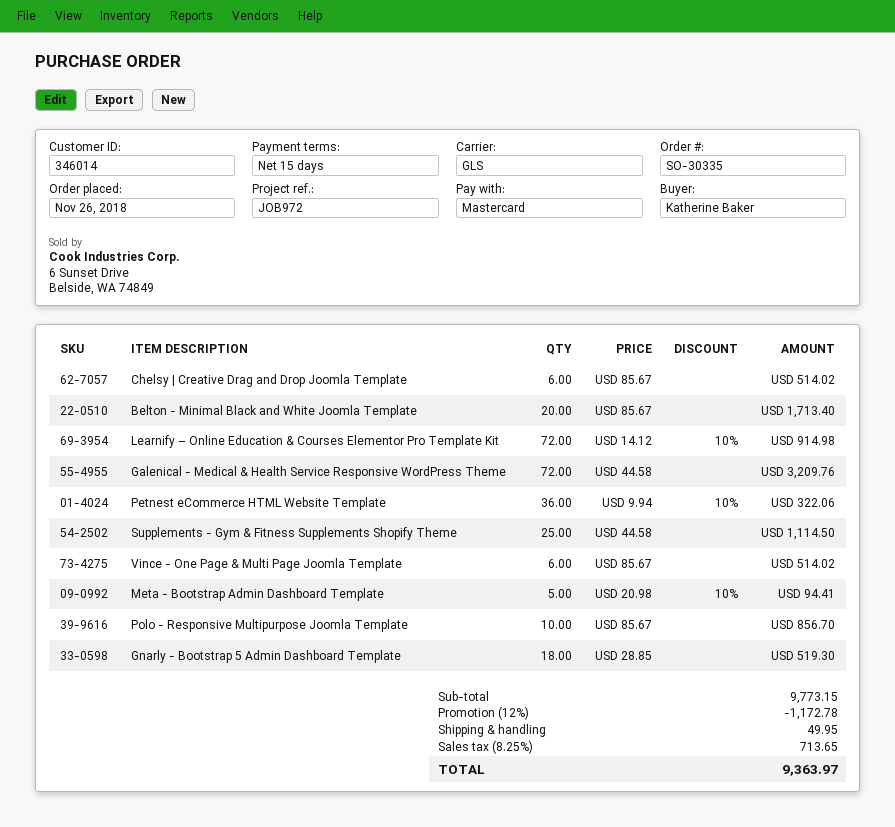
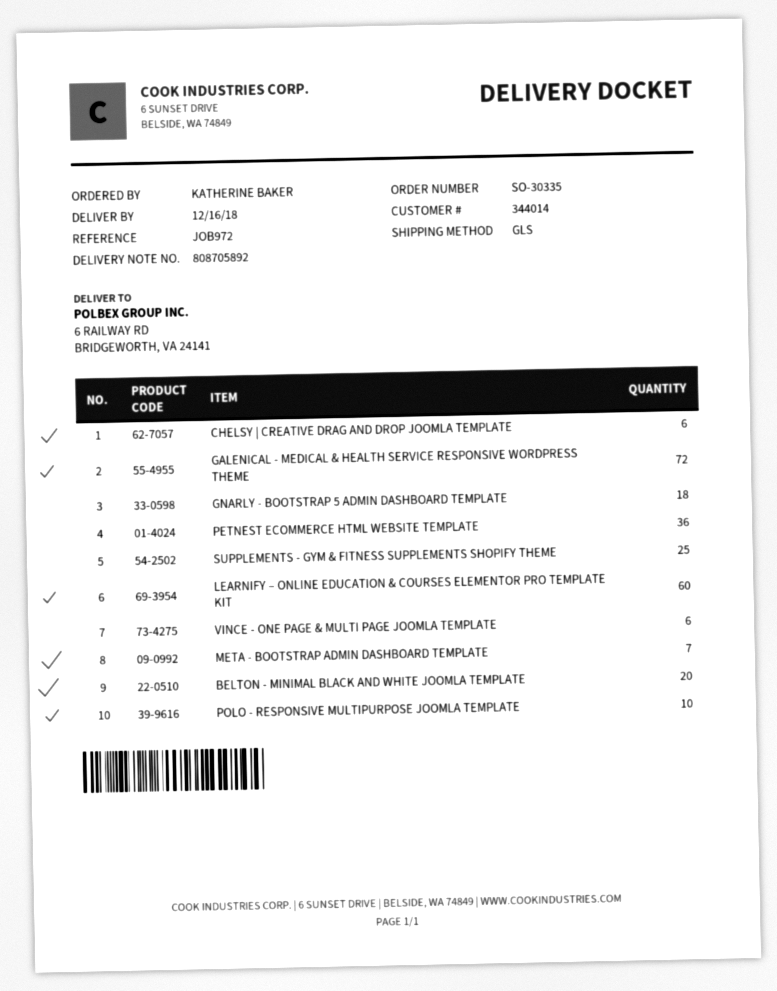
customer number: 346014 -> 344014
Learnify – Online Education & Courses Elementor Pro Template Kit: 72 -> 60
Meta - Bootstrap Admin Dashboard Template: 5 -> 7

